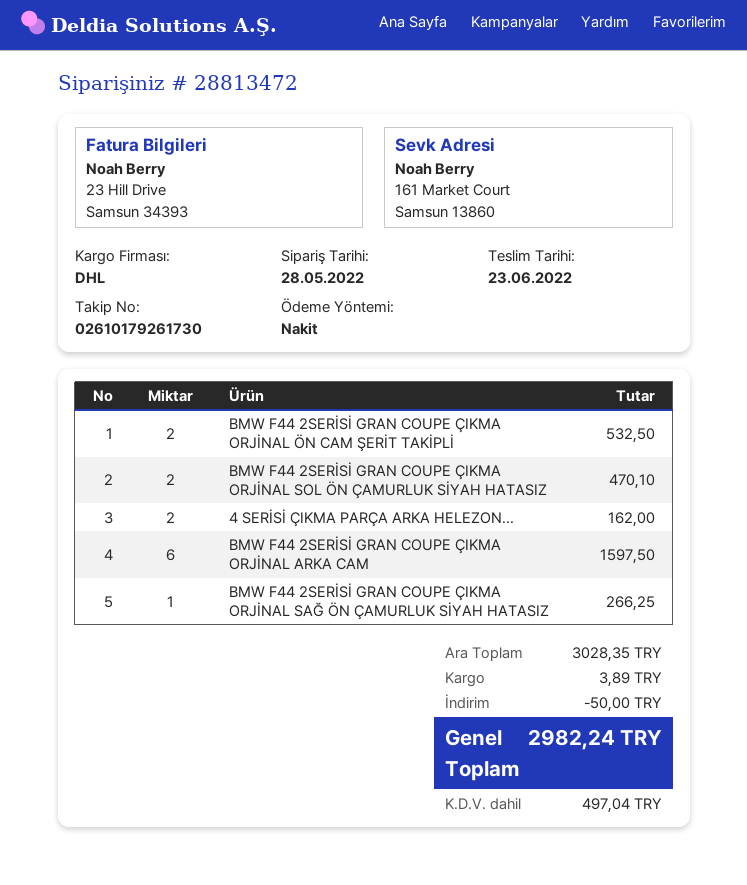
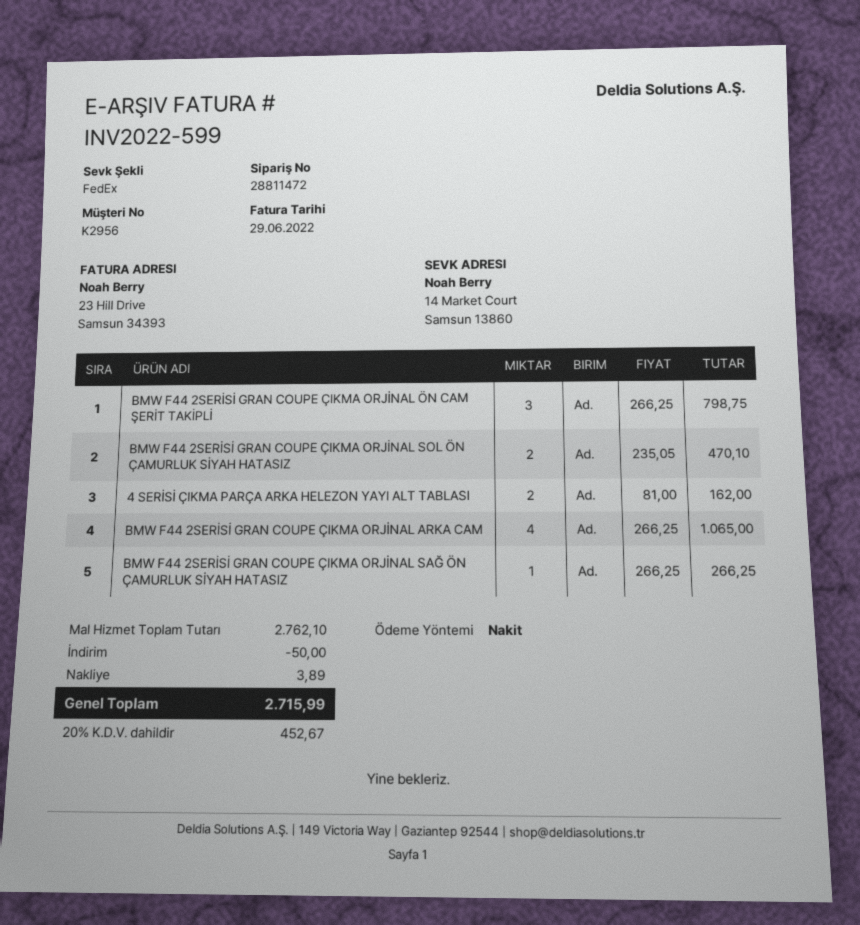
order number: 28813472 -> 28811472
shipping method: DHL -> FedEx
ship to: 161 Market Court, Samsun 13860 -> 14 Market Court, Samsun 13860
BMW F44 2SERİSİ GRAN COUPE ÇIKMA ORJİNAL ÖN CAM ŞERİT TAKİPLİ: 2 for 532.50 -> 3 for 798.75
BMW F44 2SERİSİ GRAN COUPE ÇIKMA ORJİNAL ARKA CAM: 6 for 1597.50 -> 4 for 1065.00
subtotal: 3028.35 -> 2762.10
tax: 497.04 -> 452.67
total: 2982.24 -> 2715.99

